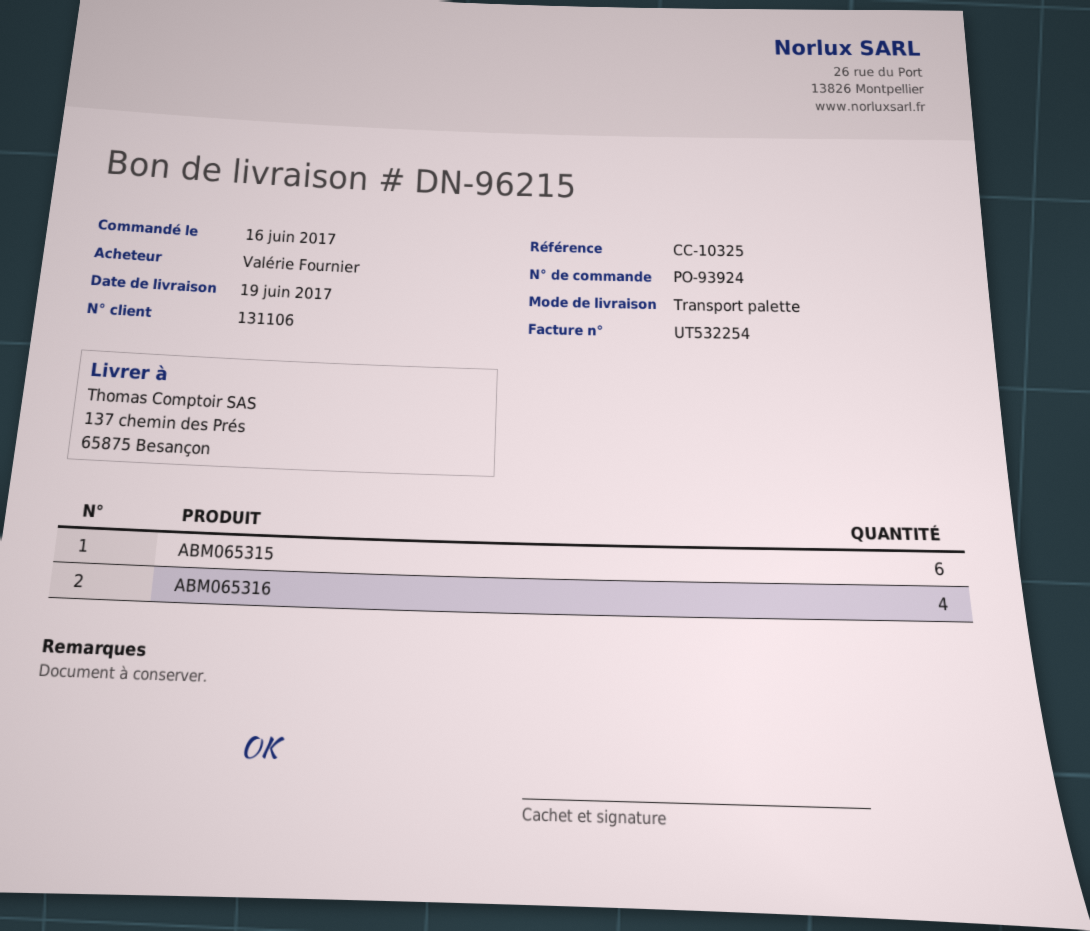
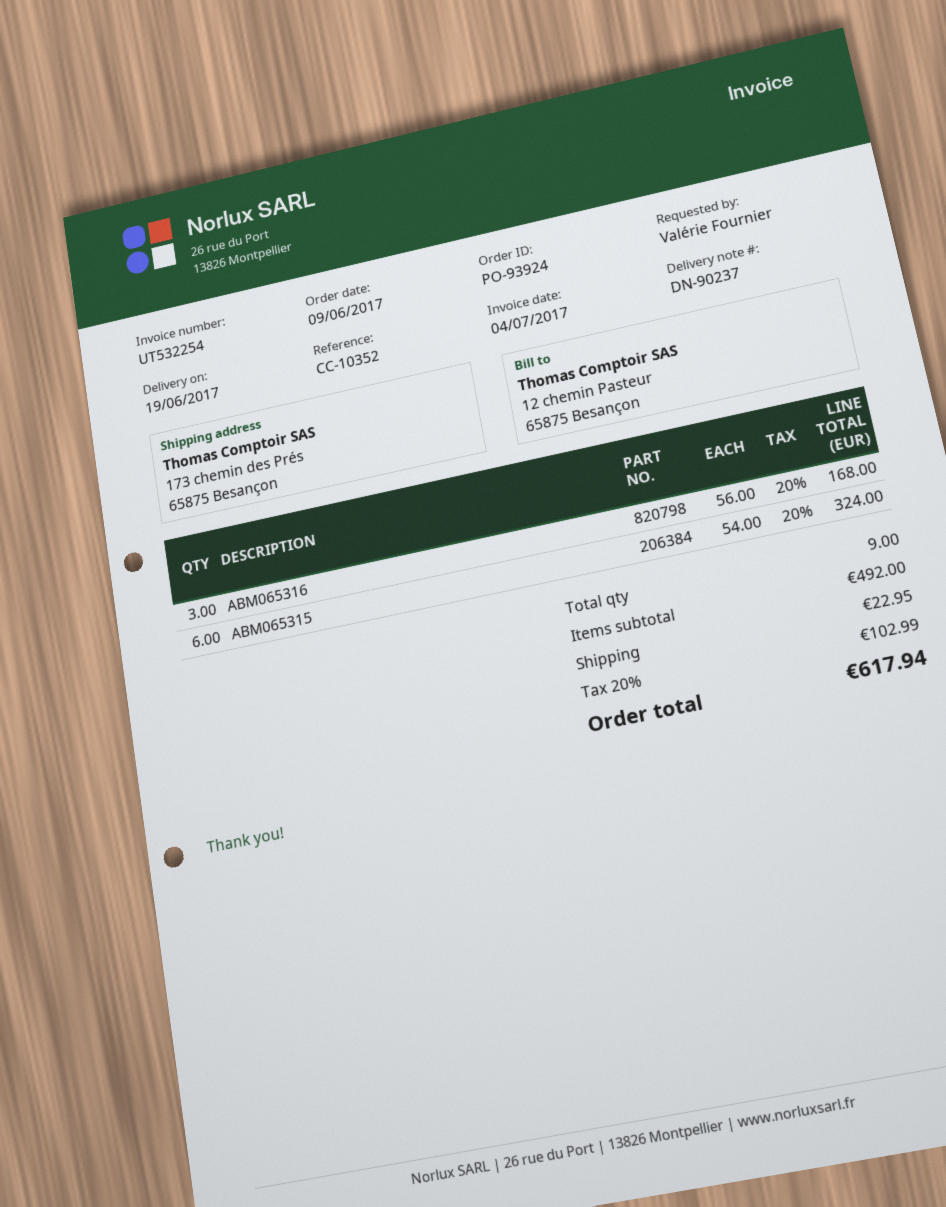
order date: 2017-06-16 -> 2017-06-09
delivery note number: DN-96215 -> DN-90237
reference: CC-10325 -> CC-10352
ship to: 137 chemin des Prés, 65875 Besançon -> 173 chemin des Prés, 65875 Besançon
ABM065316: 4 -> 3

